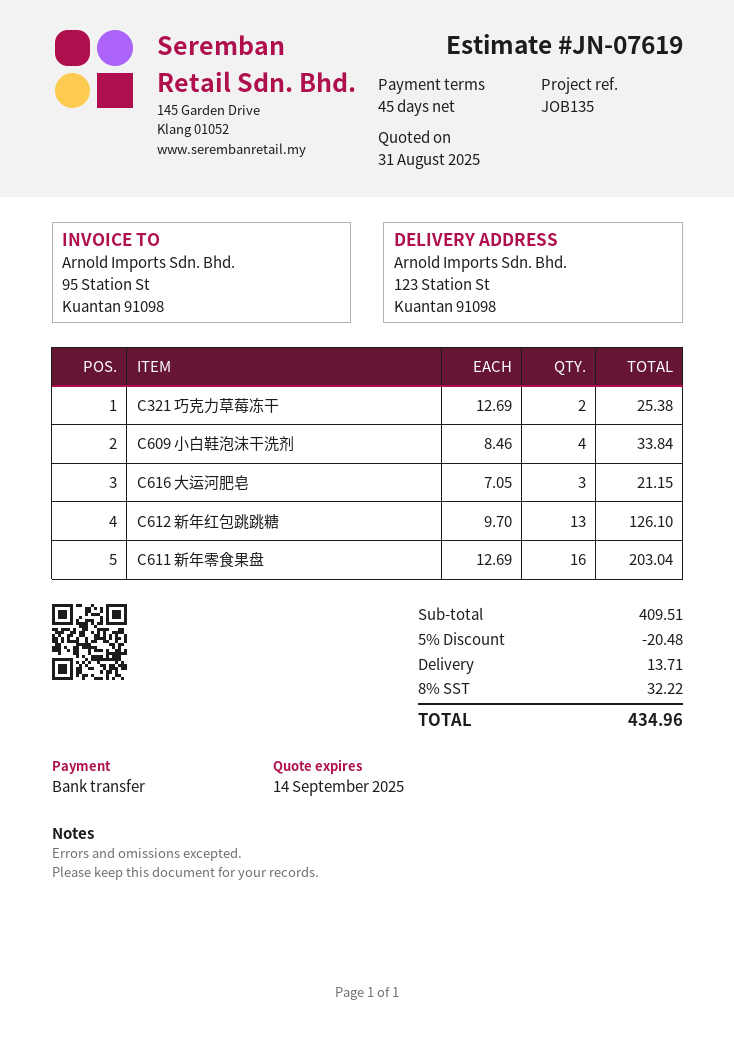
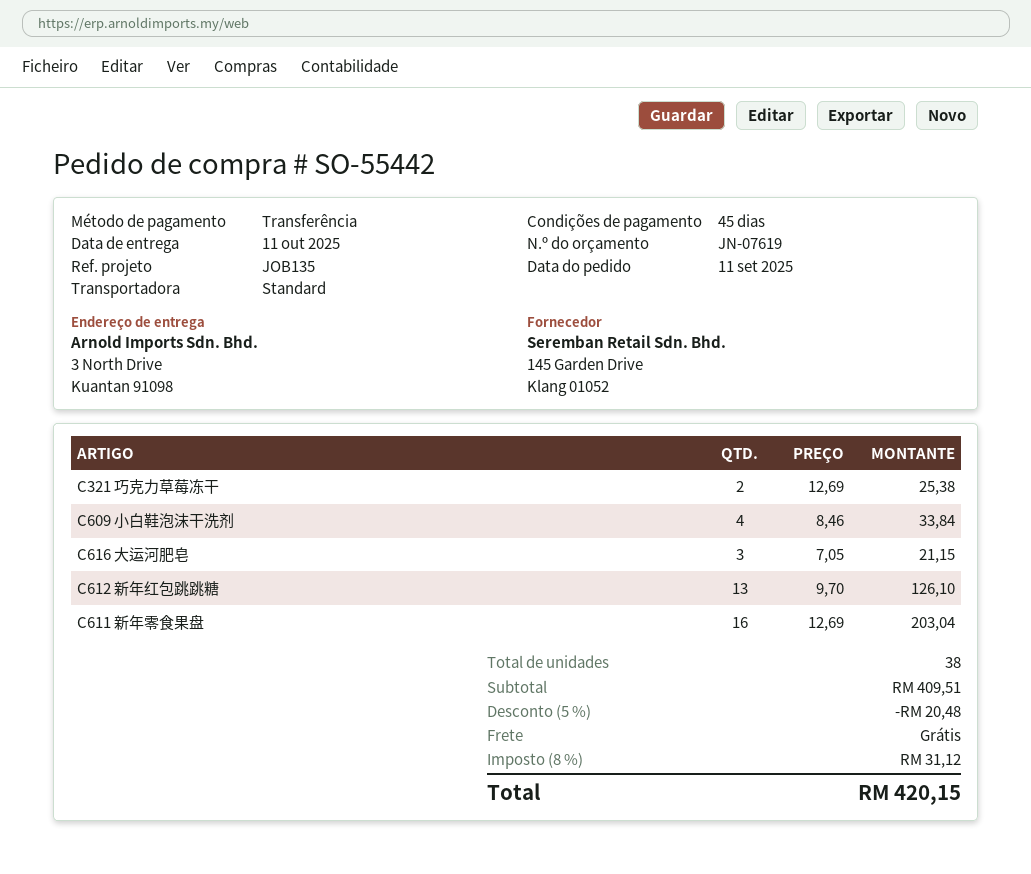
ship to: 123 Station St, Kuantan 91098 -> 3 North Drive, Kuantan 91098
shipping: 13.71 -> 0.00
tax: 8% = 32.22 -> 8% = 31.12
total: 434.96 -> 420.15

